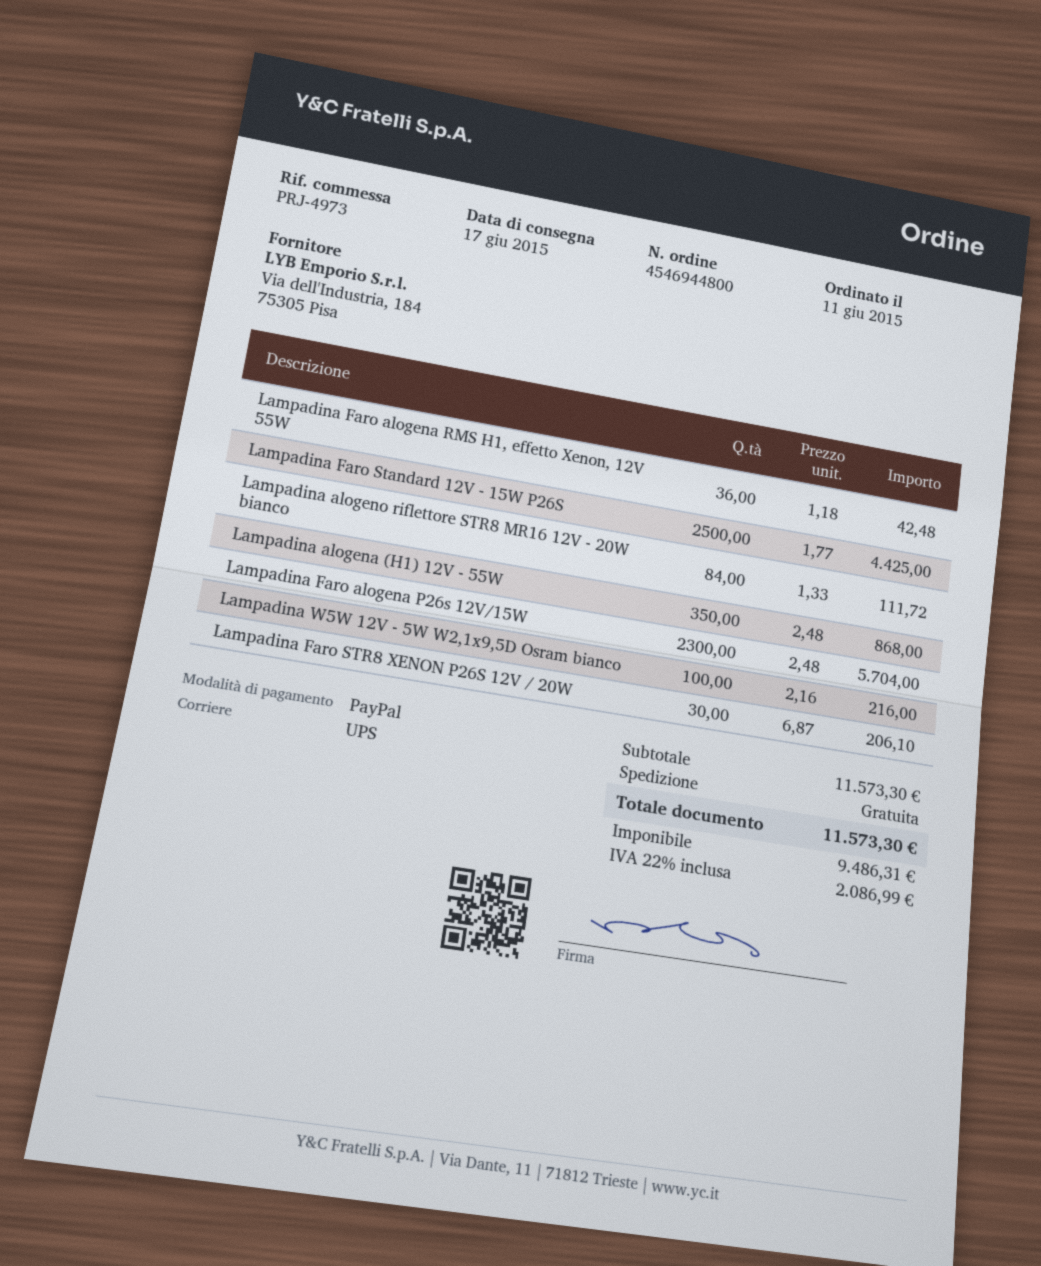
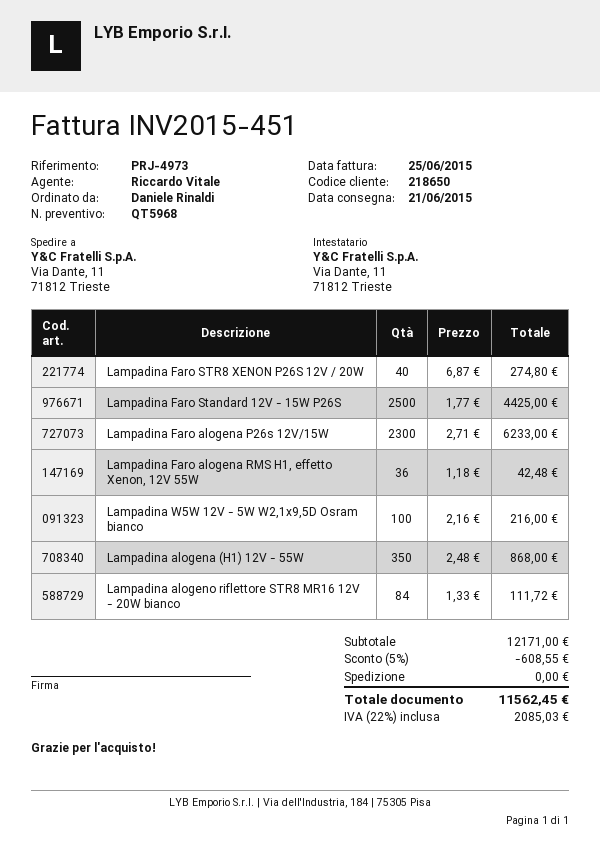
delivery date: 2015-06-17 -> 2015-06-21
Lampadina Faro alogena P26s 12V/15W: 2300 x 2.48 = 5704.00 -> 2300 x 2.71 = 6233.00
Lampadina Faro STR8 XENON P26S 12V / 20W: 30 x 6.87 = 206.10 -> 40 x 6.87 = 274.80
subtotal: 11573.30 -> 12171.00
discount: none -> 5% = 608.55
tax: 22% = 2086.99 -> 22% = 2085.03
total: 11573.30 -> 11562.45

